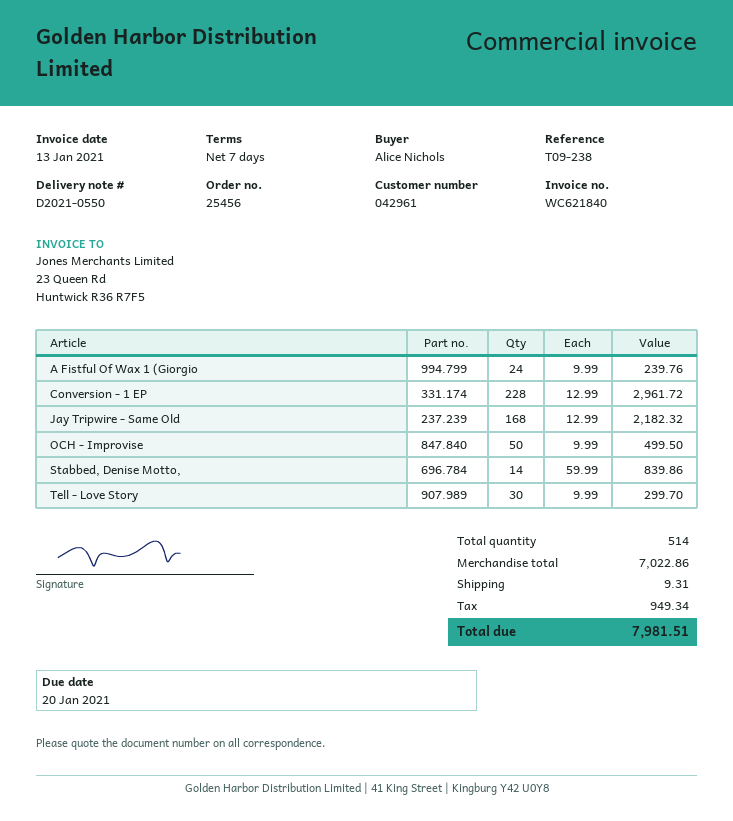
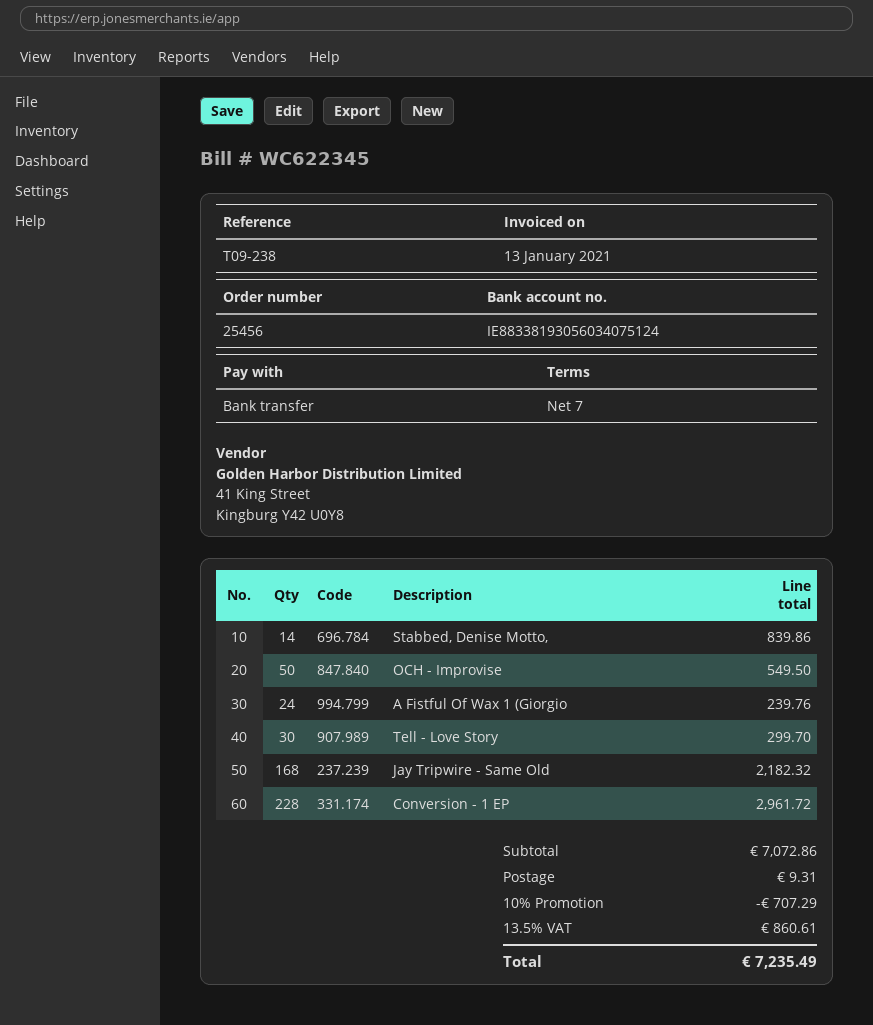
invoice number: WC621840 -> WC622345
OCH - Improvise: 50 for 499.50 -> 50 for 549.50
subtotal: 7022.86 -> 7072.86
discount: none -> 10% = 707.29
tax: 949.34 -> 860.61
total: 7981.51 -> 7235.49

